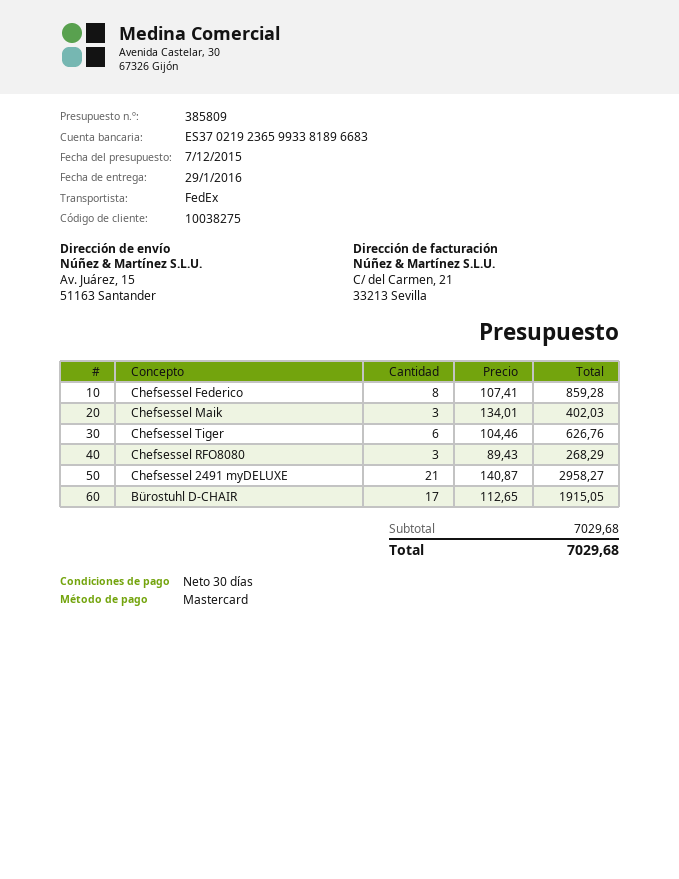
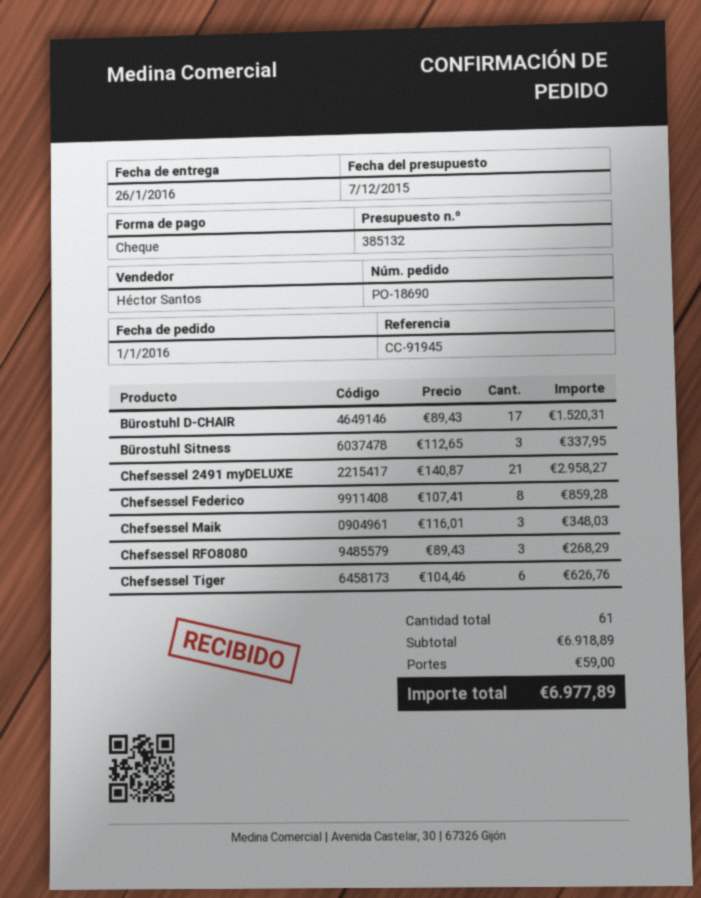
quote number: 385809 -> 385132
delivery date: 2016-01-29 -> 2016-01-26
payment method: Mastercard -> cheque
Chefsessel Maik: 3 x 134.01 = 402.03 -> 3 x 116.01 = 348.03
Bürostuhl D-CHAIR: 17 x 112.65 = 1915.05 -> 17 x 89.43 = 1520.31
Bürostuhl Sitness: none -> 3 x 112.65 = 337.95
subtotal: 7029.68 -> 6918.89
shipping: none -> 59.00
total: 7029.68 -> 6977.89

